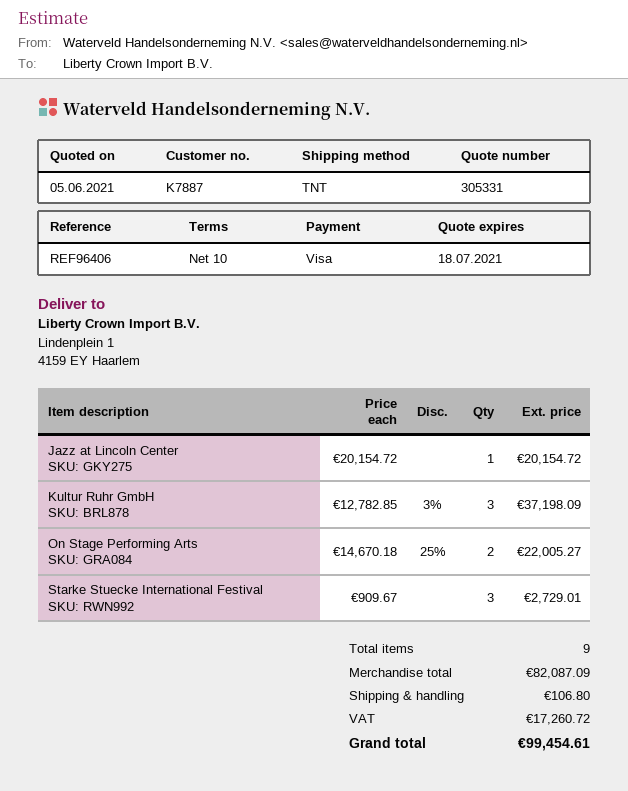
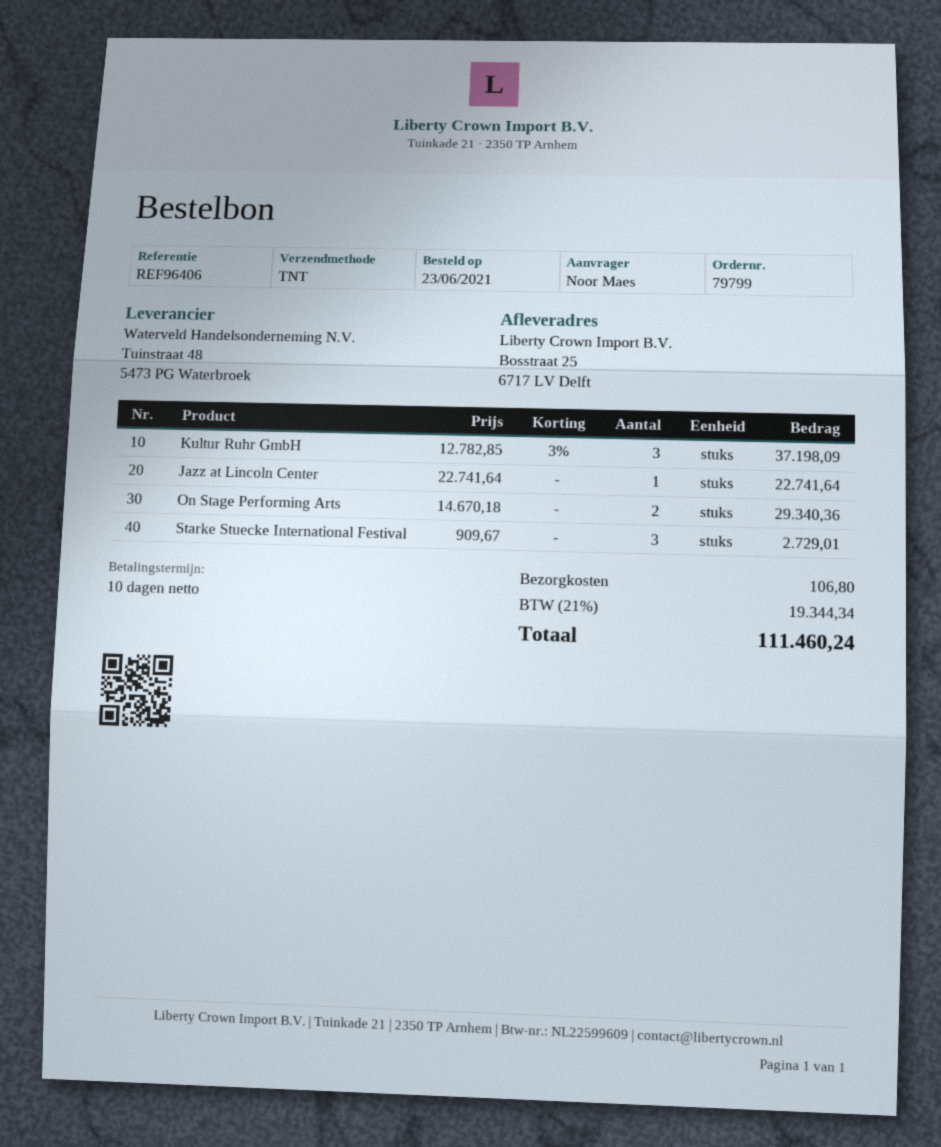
ship to: Lindenplein 1, 4159 EY Haarlem -> Bosstraat 25, 6717 LV Delft
Jazz at Lincoln Center: 1 x 20154.72 = 20154.72 -> 1 x 22741.64 = 22741.64
On Stage Performing Arts: 2 x 14670.18 - 25% = 22005.27 -> 2 x 14670.18 = 29340.36
tax: 17260.72 -> 19344.34
total: 99454.61 -> 111460.24

